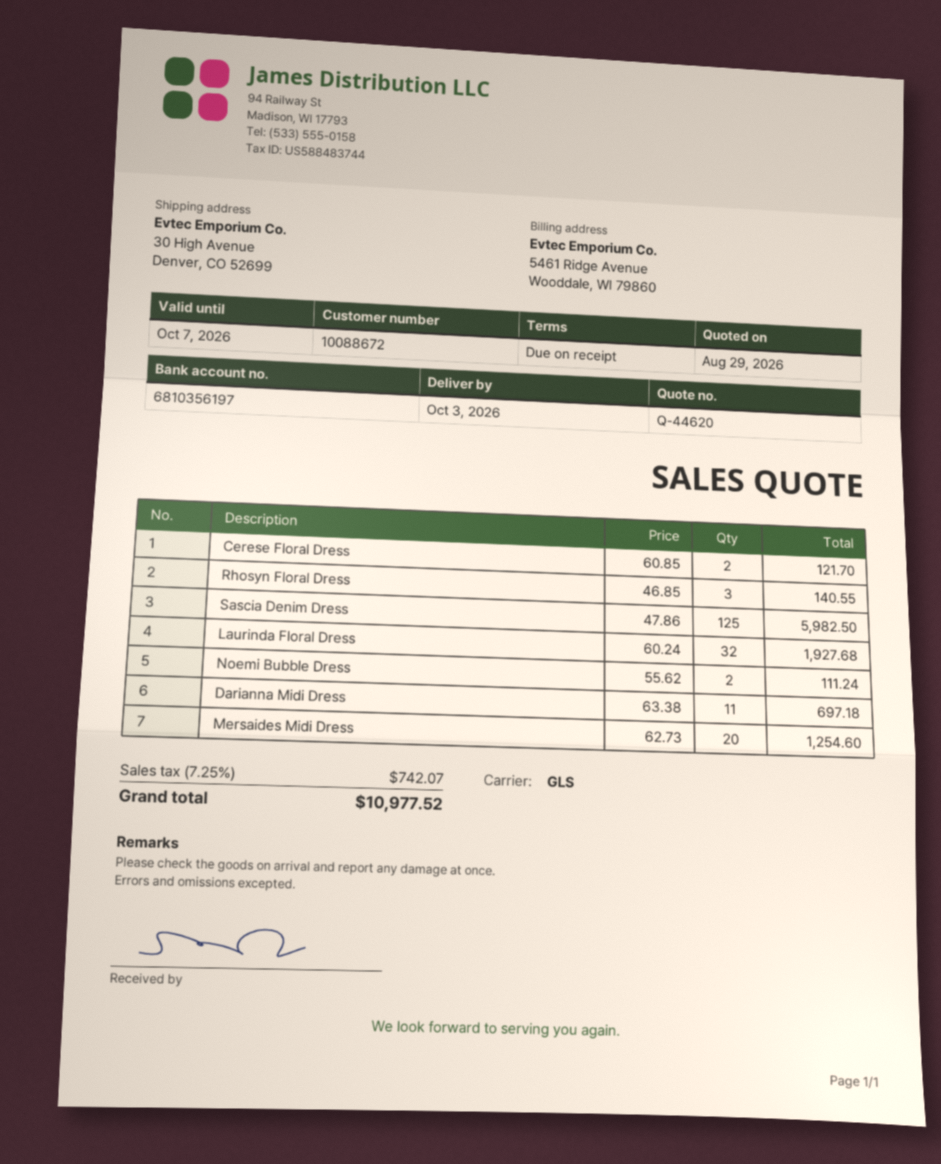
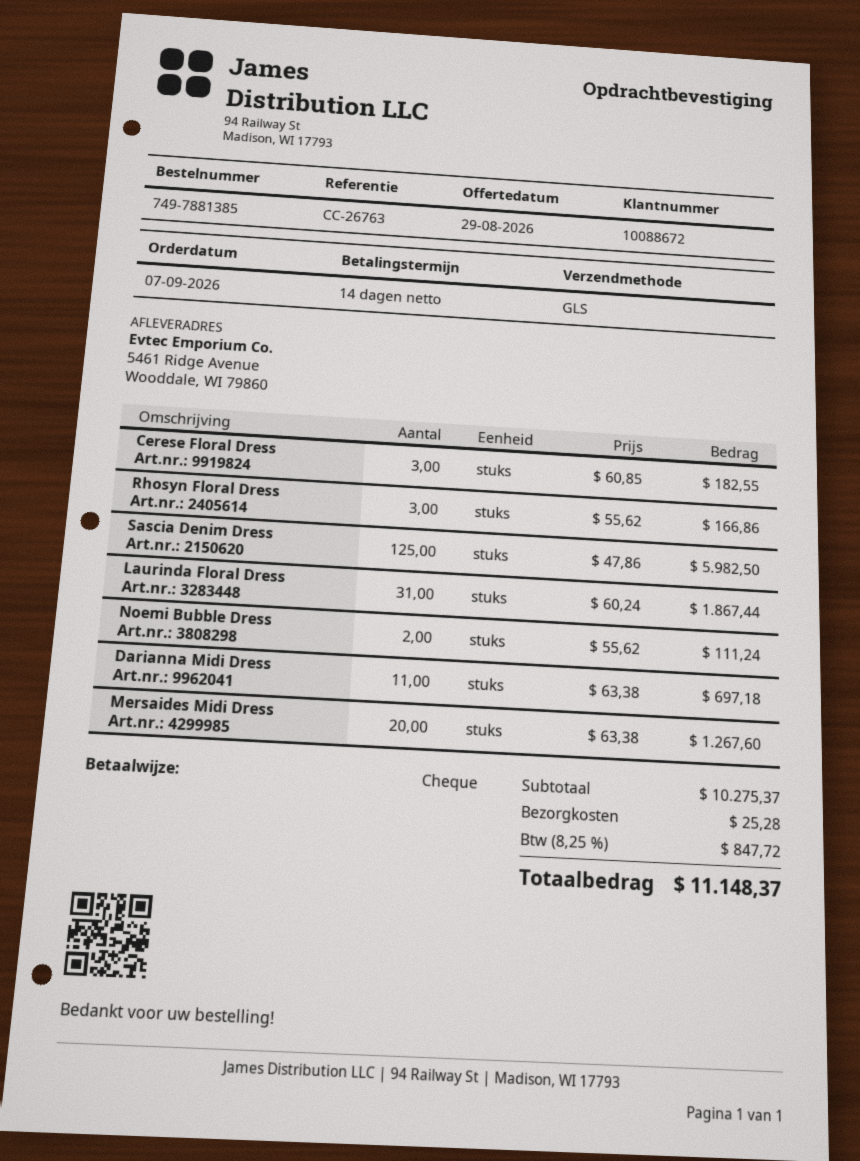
payment terms: on receipt -> 14 days
ship to: 30 High Avenue, Denver, CO 52699 -> 5461 Ridge Avenue, Wooddale, WI 79860
Cerese Floral Dress: 2 x 60.85 = 121.70 -> 3 x 60.85 = 182.55
Rhosyn Floral Dress: 3 x 46.85 = 140.55 -> 3 x 55.62 = 166.86
Laurinda Floral Dress: 32 x 60.24 = 1927.68 -> 31 x 60.24 = 1867.44
Mersaides Midi Dress: 20 x 62.73 = 1254.60 -> 20 x 63.38 = 1267.60
shipping: none -> 25.28
tax: 7.25% = 742.07 -> 8.25% = 847.72
total: 10977.52 -> 11148.37

